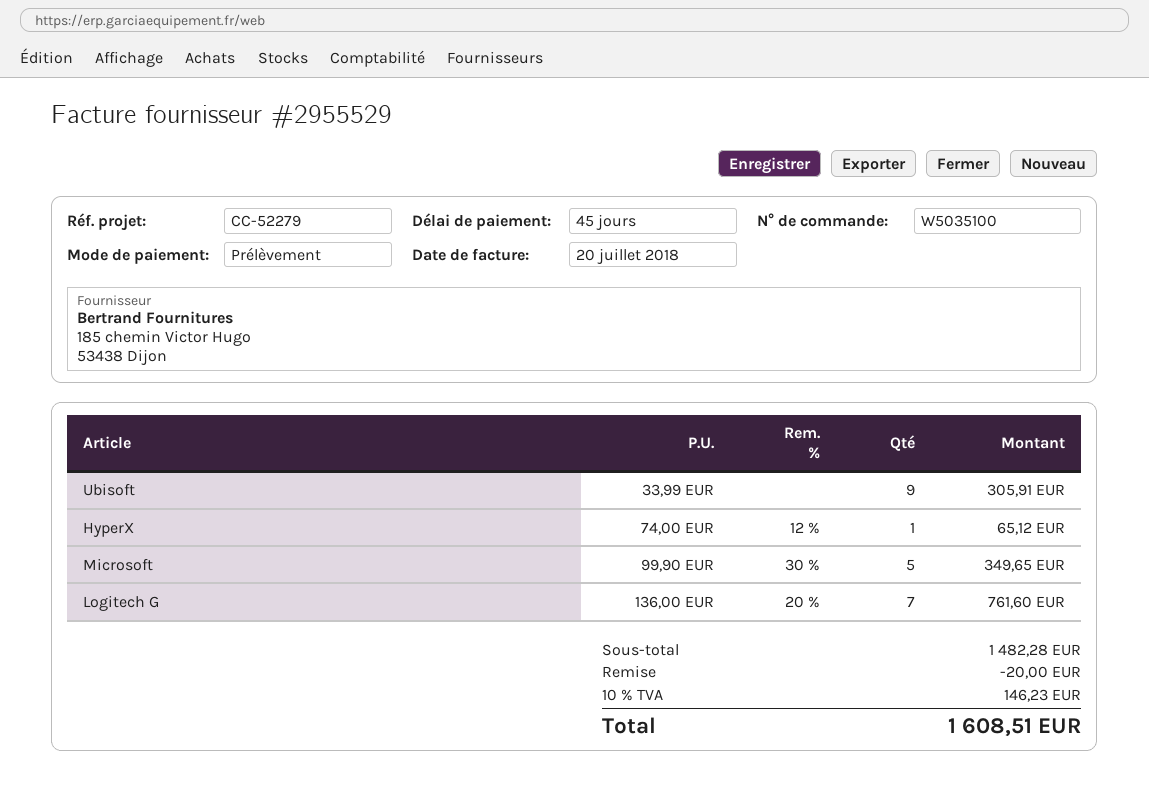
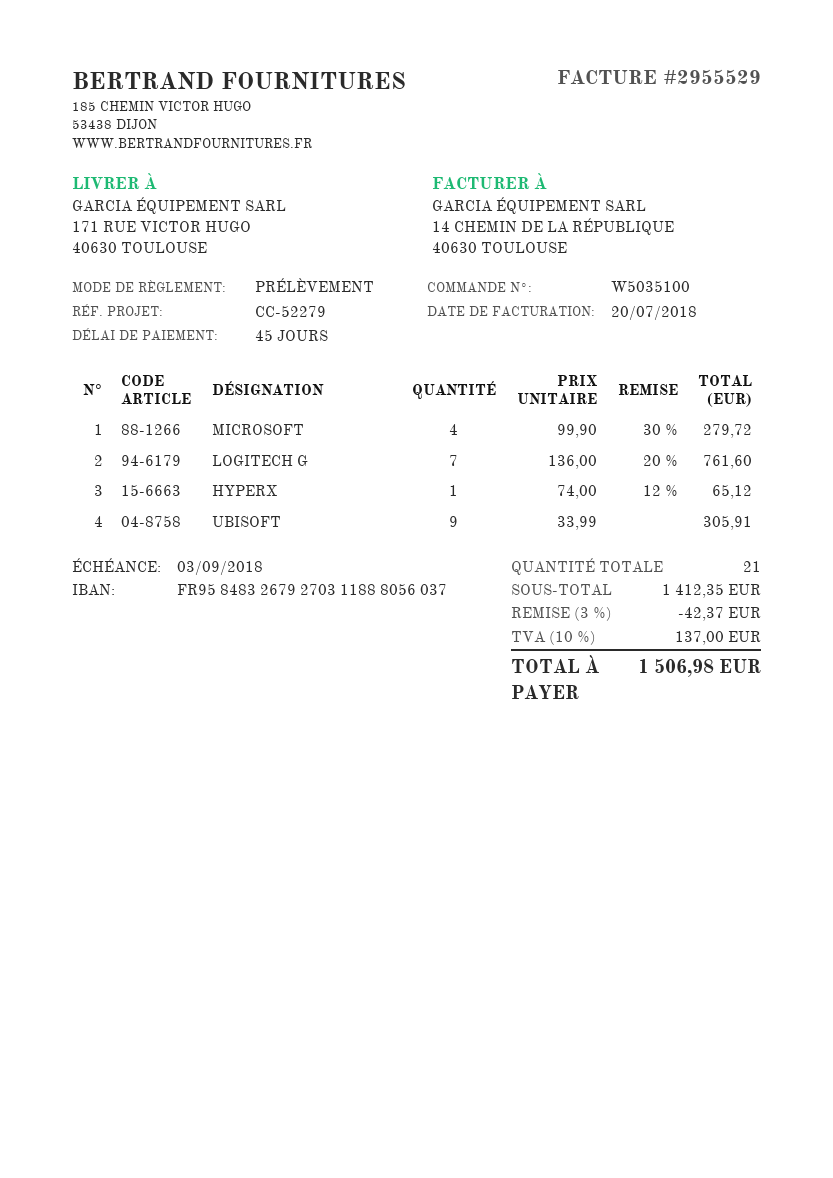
Microsoft: 5 x 99.90 - 30% = 349.65 -> 4 x 99.90 - 30% = 279.72
subtotal: 1482.28 -> 1412.35
discount: 20.00 -> 42.37
tax: 10% = 146.23 -> 10% = 137.00
total: 1608.51 -> 1506.98

